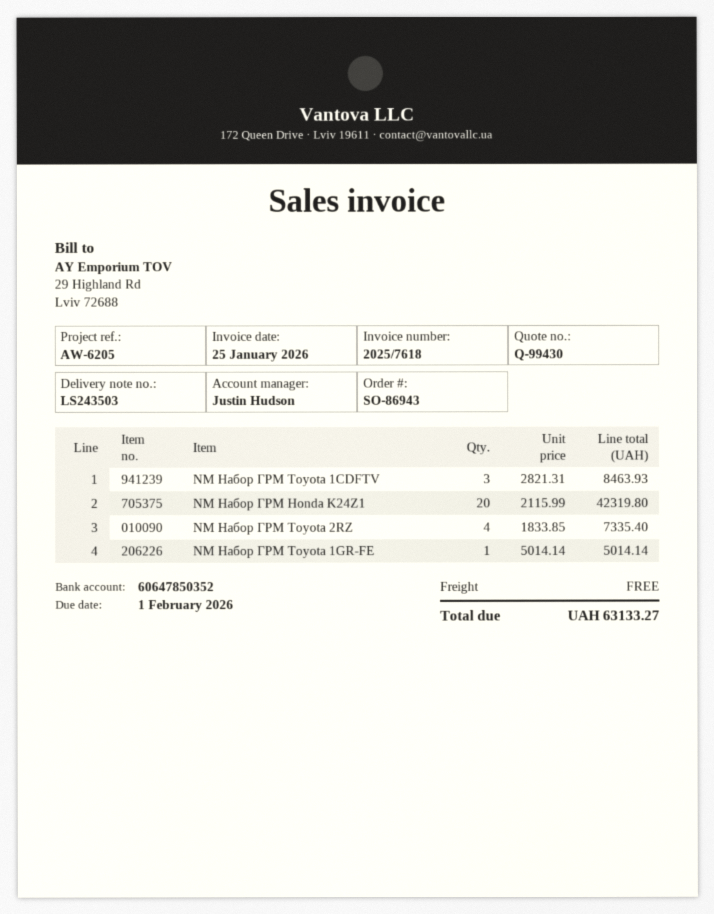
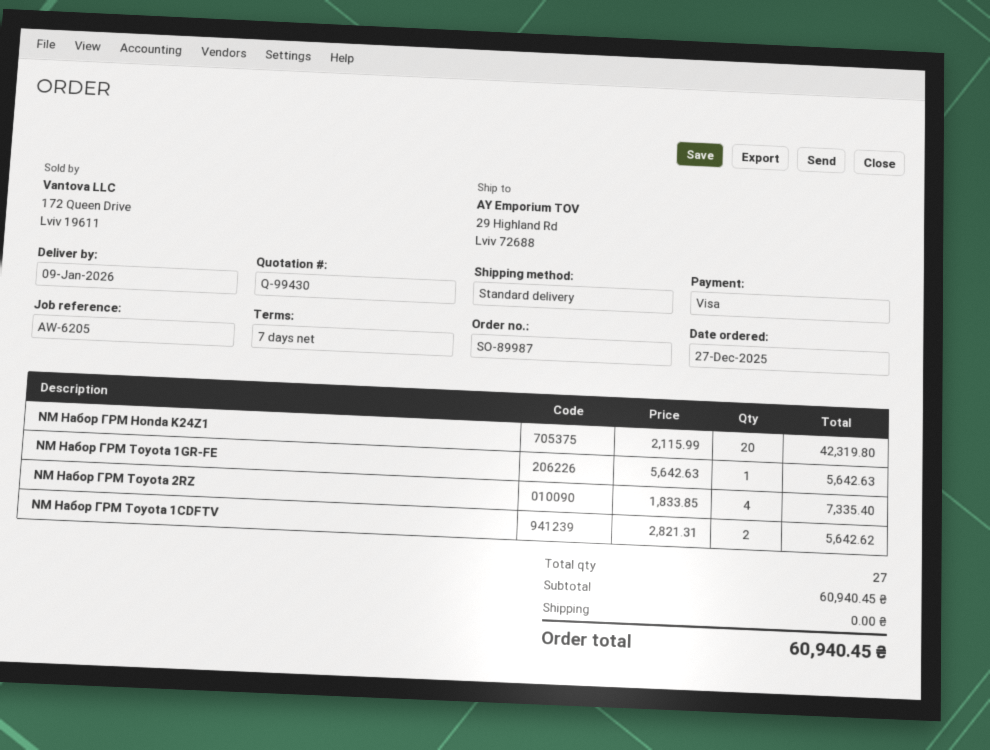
order number: SO-86943 -> SO-89987
NM Набор ГРМ Toyota 1CDFTV: 3 x 2821.31 = 8463.93 -> 2 x 2821.31 = 5642.62
NM Набор ГРМ Toyota 1GR-FE: 1 x 5014.14 = 5014.14 -> 1 x 5642.63 = 5642.63
total: 63133.27 -> 60940.45

